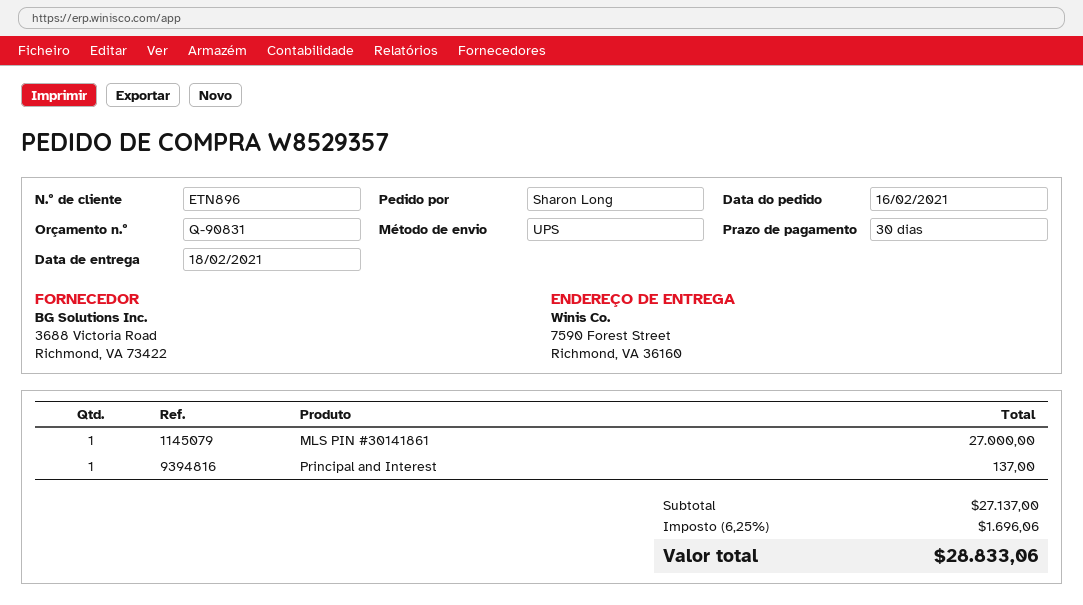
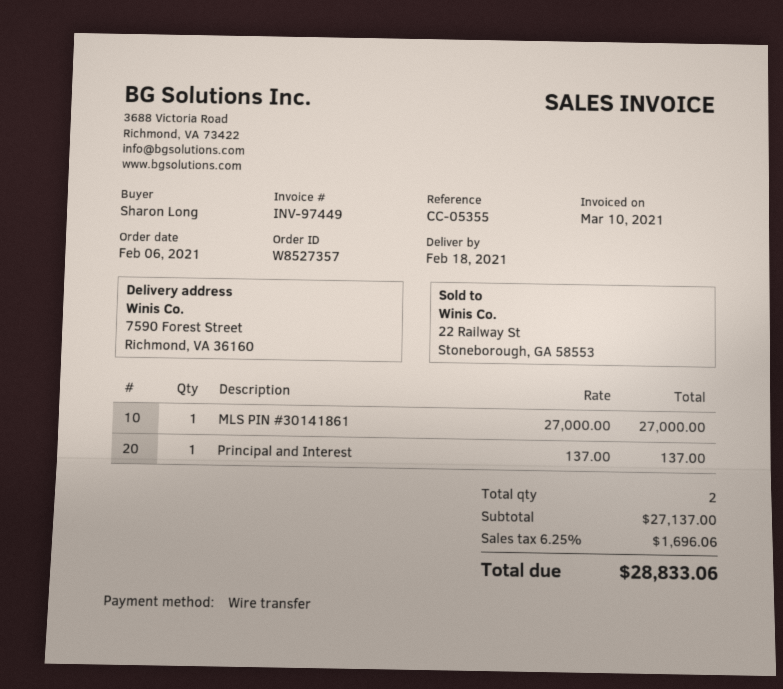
order number: W8529357 -> W8527357
order date: 2021-02-16 -> 2021-02-06

